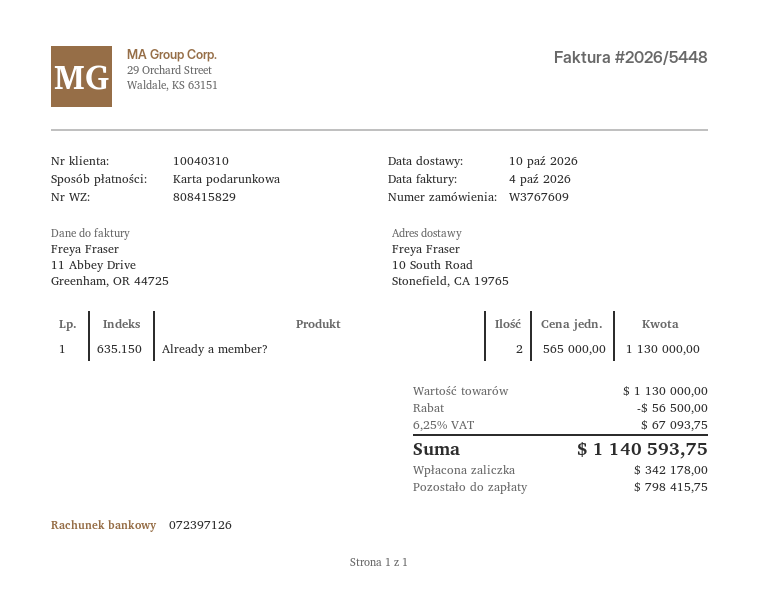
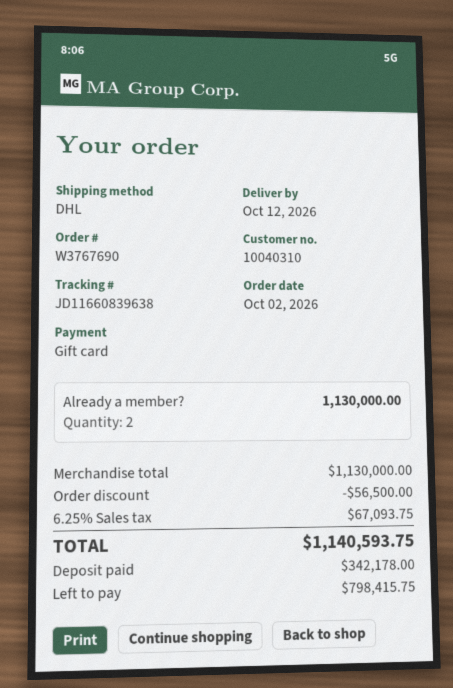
order number: W3767609 -> W3767690
delivery date: 2026-10-10 -> 2026-10-12

